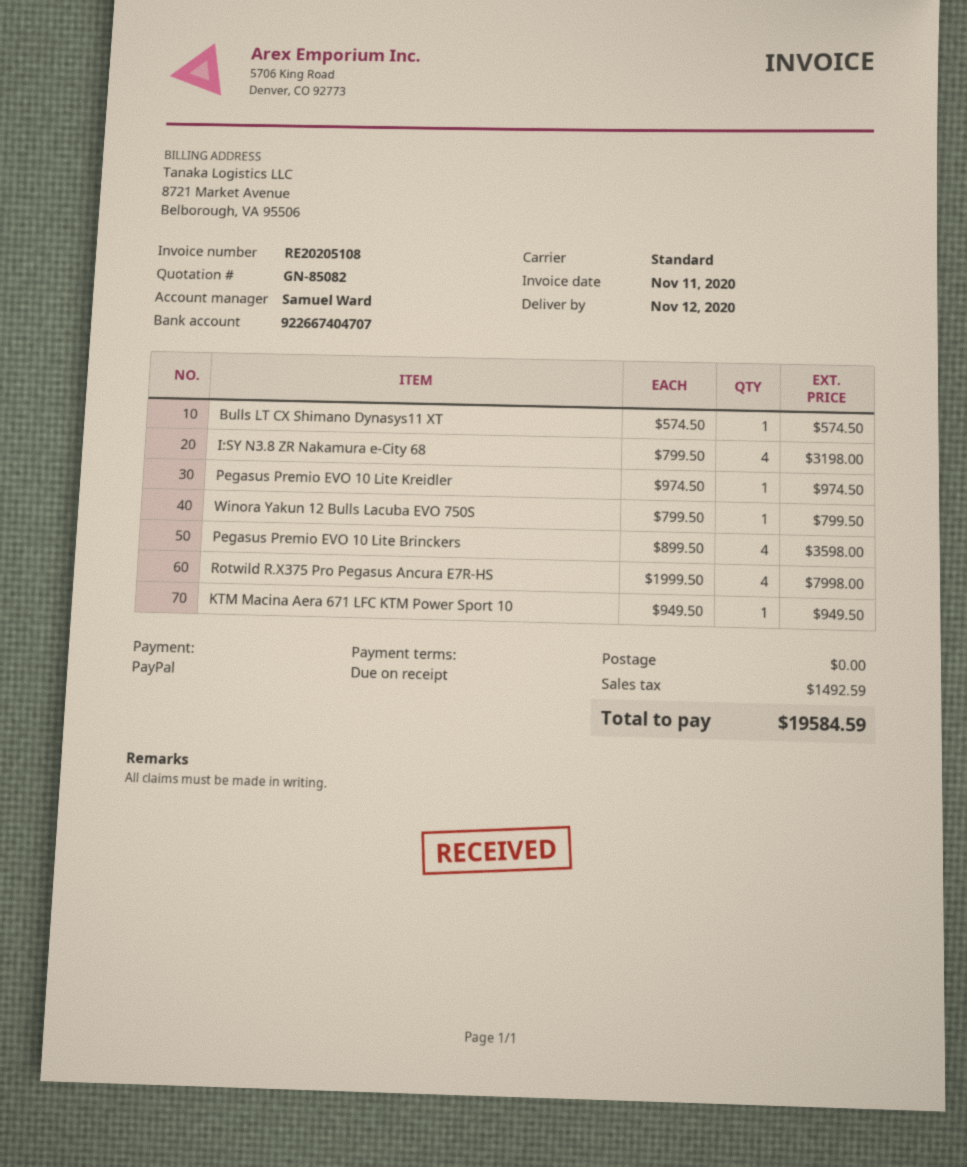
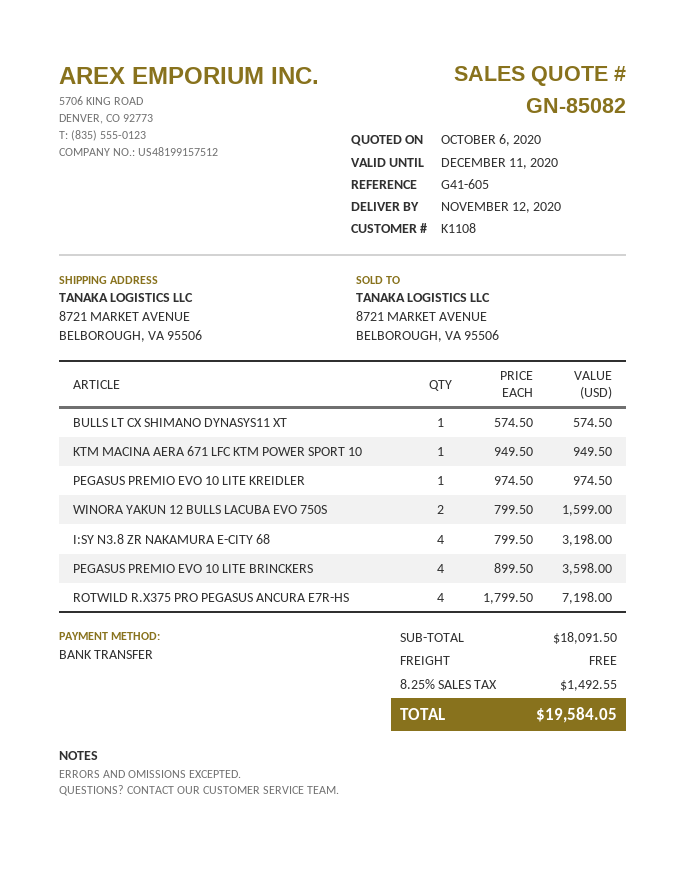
payment method: PayPal -> bank transfer
Winora Yakun 12 Bulls Lacuba EVO 750S: 1 x 799.50 = 799.50 -> 2 x 799.50 = 1599.00
Rotwild R.X375 Pro Pegasus Ancura E7R-HS: 4 x 1999.50 = 7998.00 -> 4 x 1799.50 = 7198.00
tax: 1492.59 -> 1492.55
total: 19584.59 -> 19584.05

